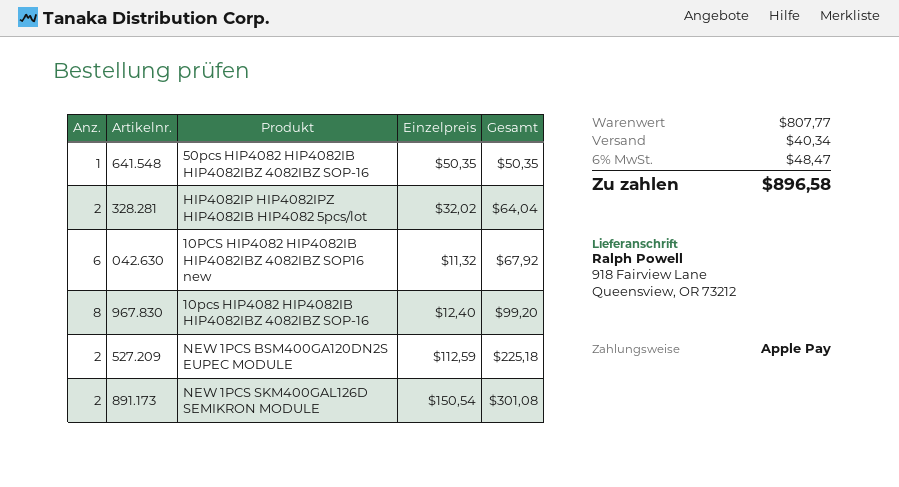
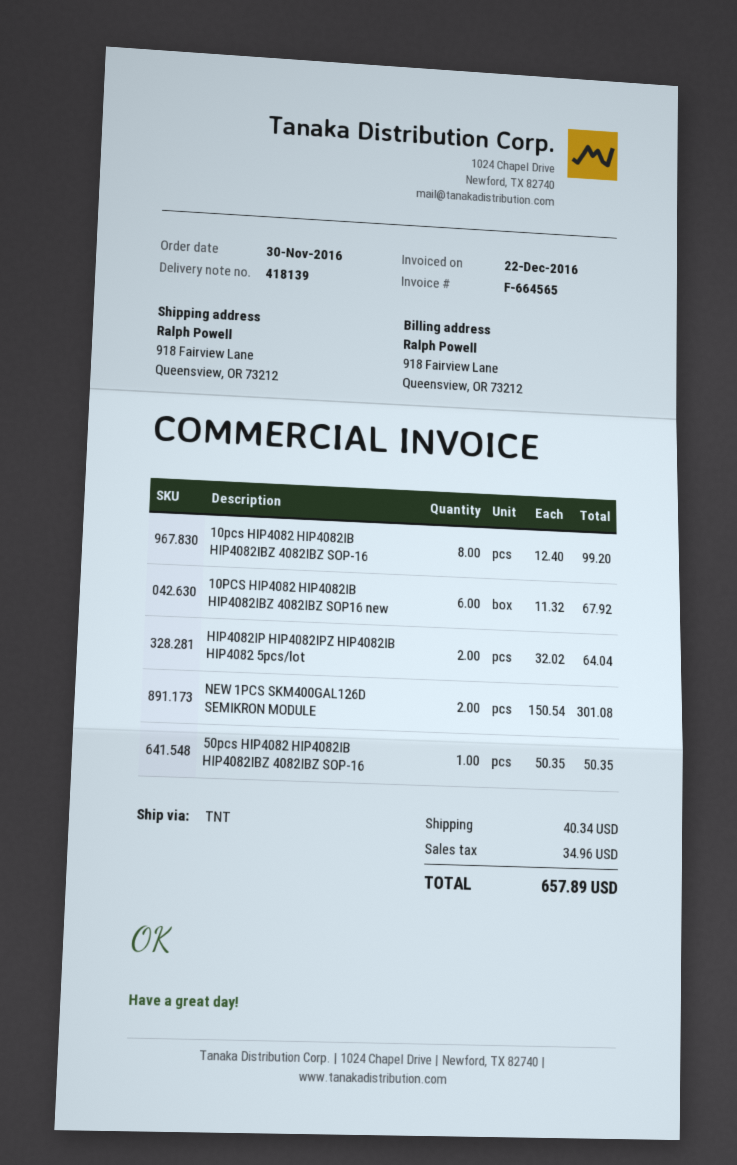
NEW 1PCS BSM400GA120DN2S EUPEC MODULE: 2 x 112.59 = 225.18 -> none
tax: 48.47 -> 34.96
total: 896.58 -> 657.89

